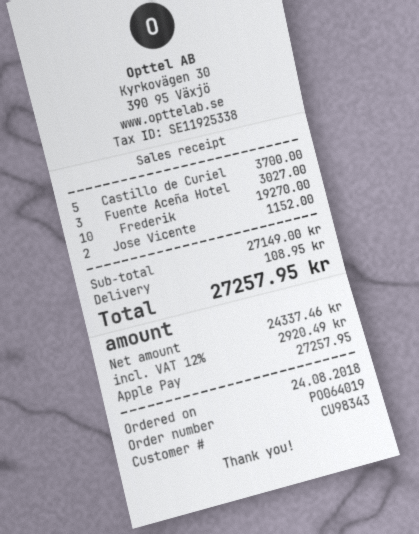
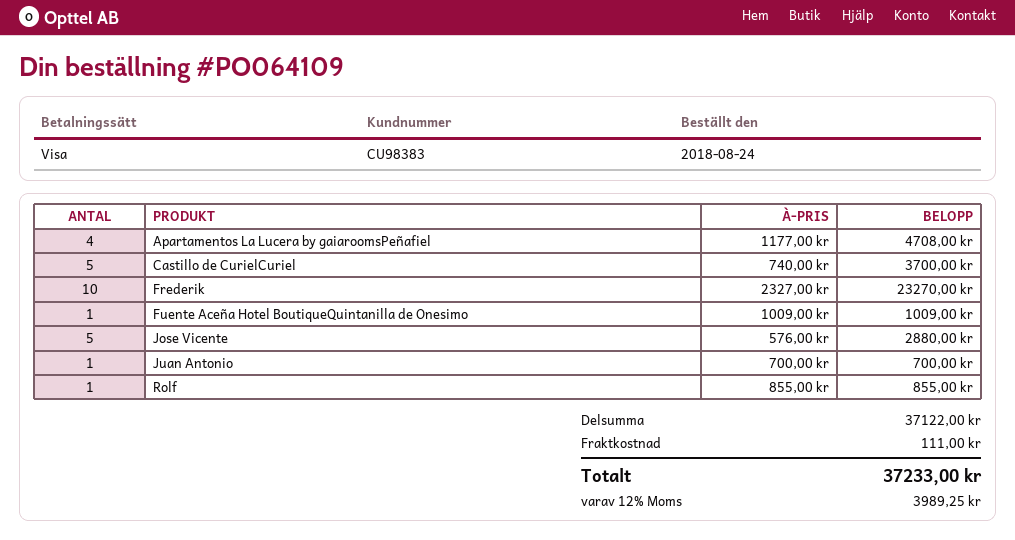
order number: PO064019 -> PO064109
customer number: CU98343 -> CU98383
payment method: Apple Pay -> Visa
Fuente Aceña Hotel: 3 for 3027.00 -> 1 for 1009.00
Frederik: 10 for 19270.00 -> 10 for 23270.00
Jose Vicente: 2 for 1152.00 -> 5 for 2880.00
Apartamentos La Lucera by gaiaroomsPeñafiel: none -> 4 for 4708.00
Juan Antonio: none -> 1 for 700.00
Rolf: none -> 1 for 855.00
subtotal: 27149.00 -> 37122.00
shipping: 108.95 -> 111.00
tax: 12% = 2920.49 -> 12% = 3989.25
total: 27257.95 -> 37233.00

